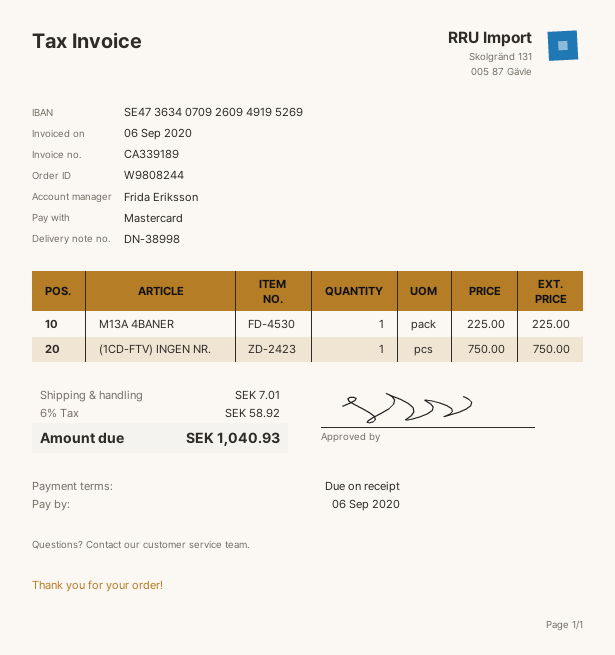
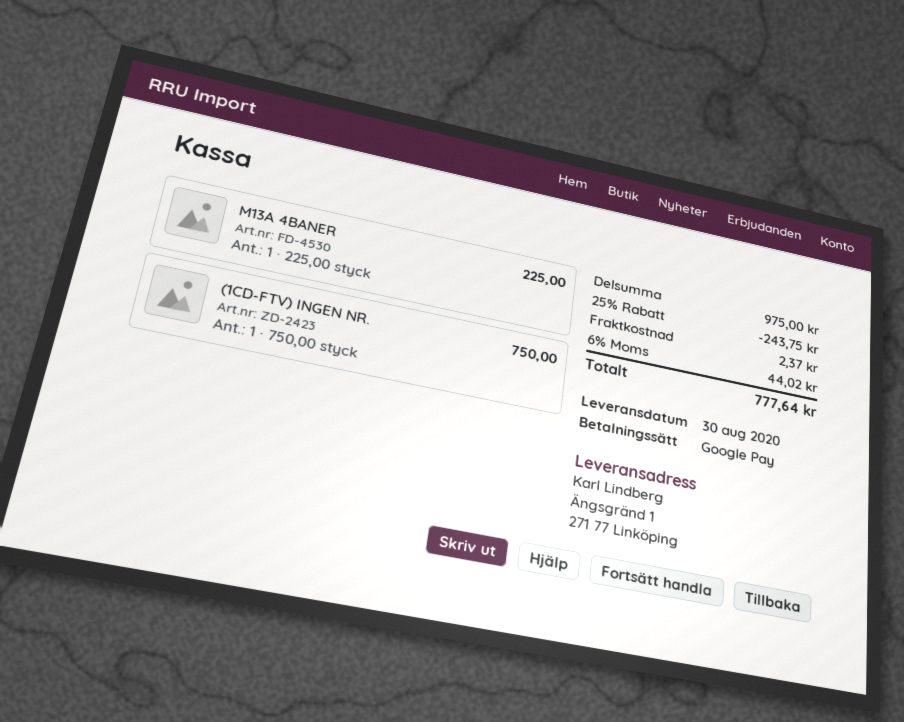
payment method: Mastercard -> Google Pay
discount: none -> 25% = 243.75
shipping: 7.01 -> 2.37
tax: 6% = 58.92 -> 6% = 44.02
total: 1040.93 -> 777.64

